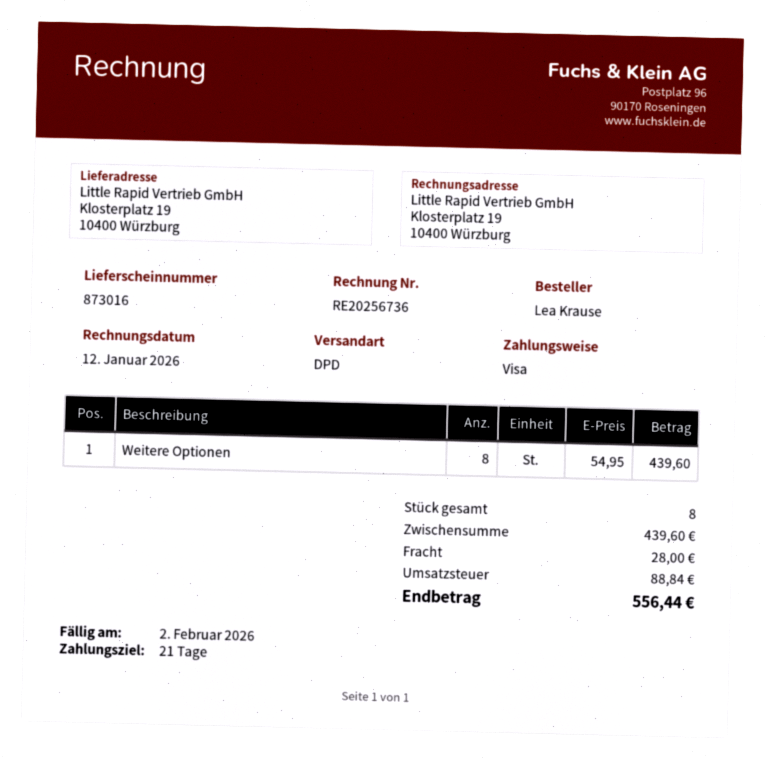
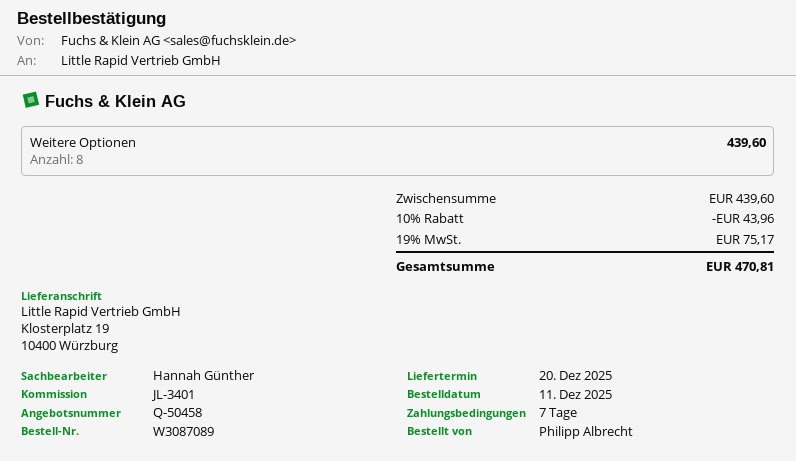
payment terms: 21 days -> 7 days
ordered by: Lea Krause -> Philipp Albrecht
discount: none -> 10% = 43.96
shipping: 28.00 -> none
tax: 88.84 -> 75.17
total: 556.44 -> 470.81

